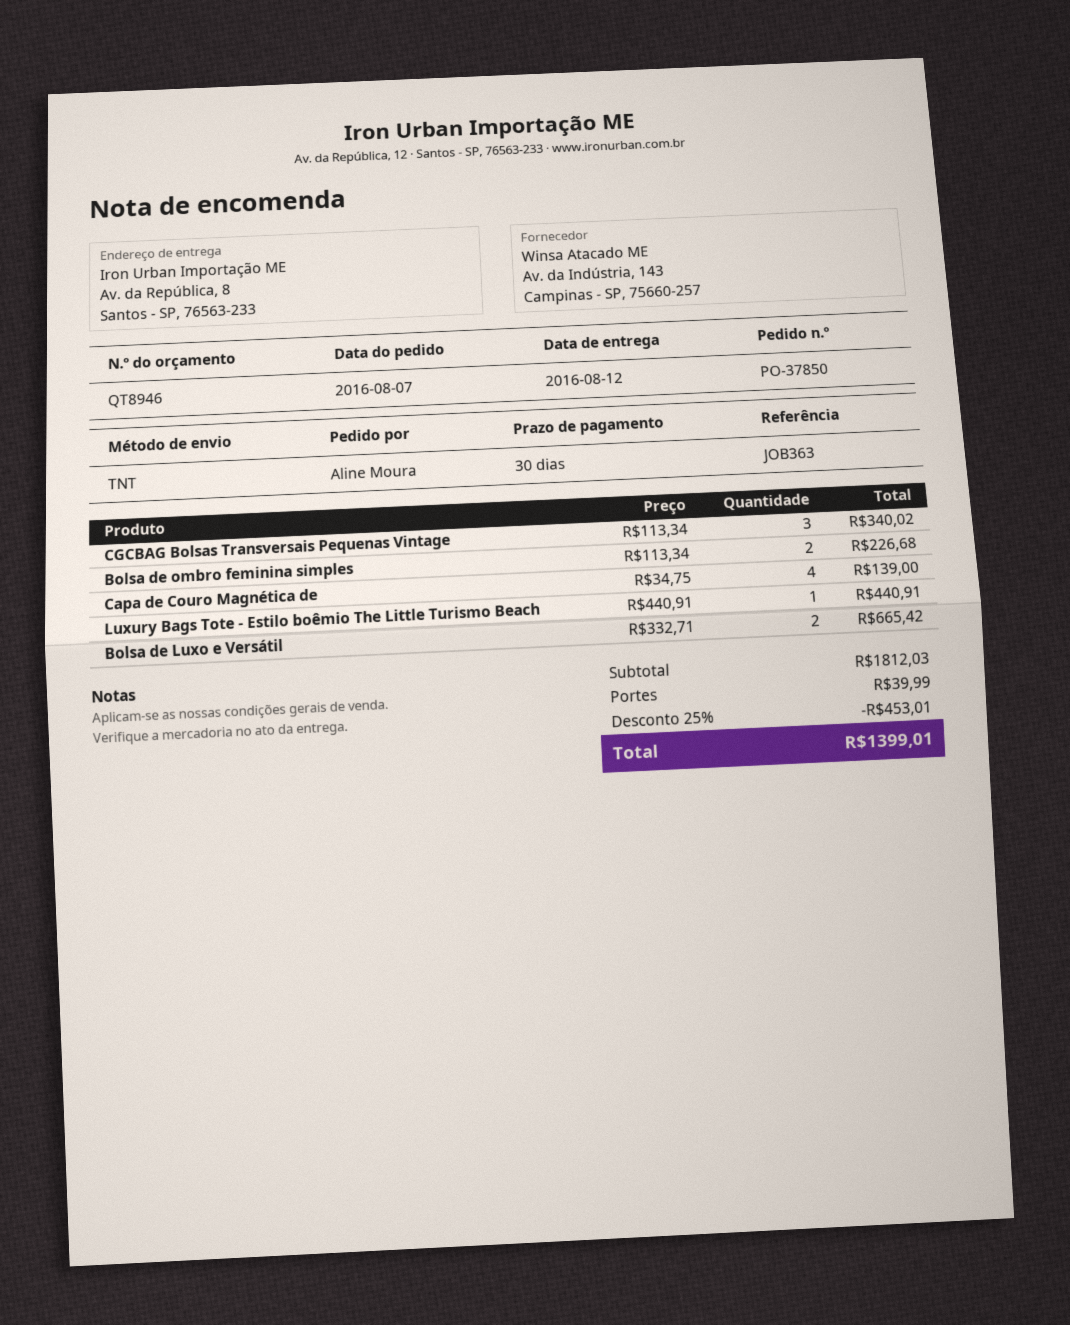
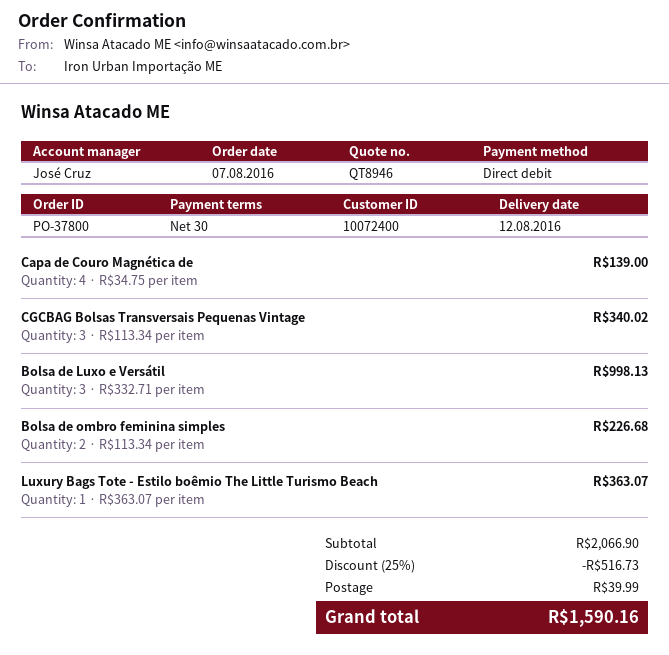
order number: PO-37850 -> PO-37800
Luxury Bags Tote - Estilo boêmio The Little Turismo Beach: 1 x 440.91 = 440.91 -> 1 x 363.07 = 363.07
Bolsa de Luxo e Versátil: 2 x 332.71 = 665.42 -> 3 x 332.71 = 998.13
subtotal: 1812.03 -> 2066.90
discount: 25% = 453.01 -> 25% = 516.73
total: 1399.01 -> 1590.16

